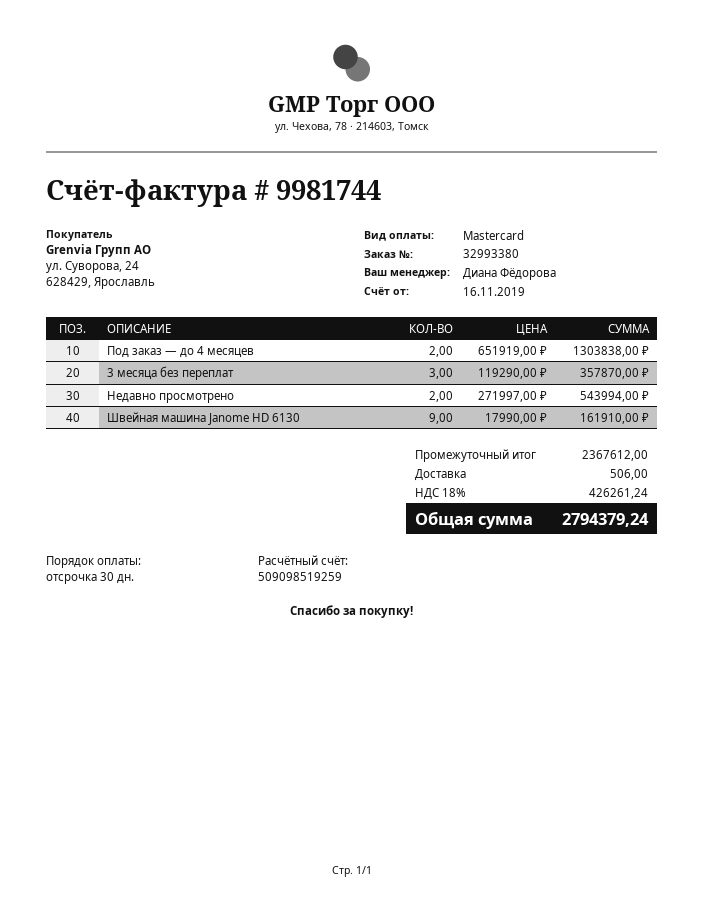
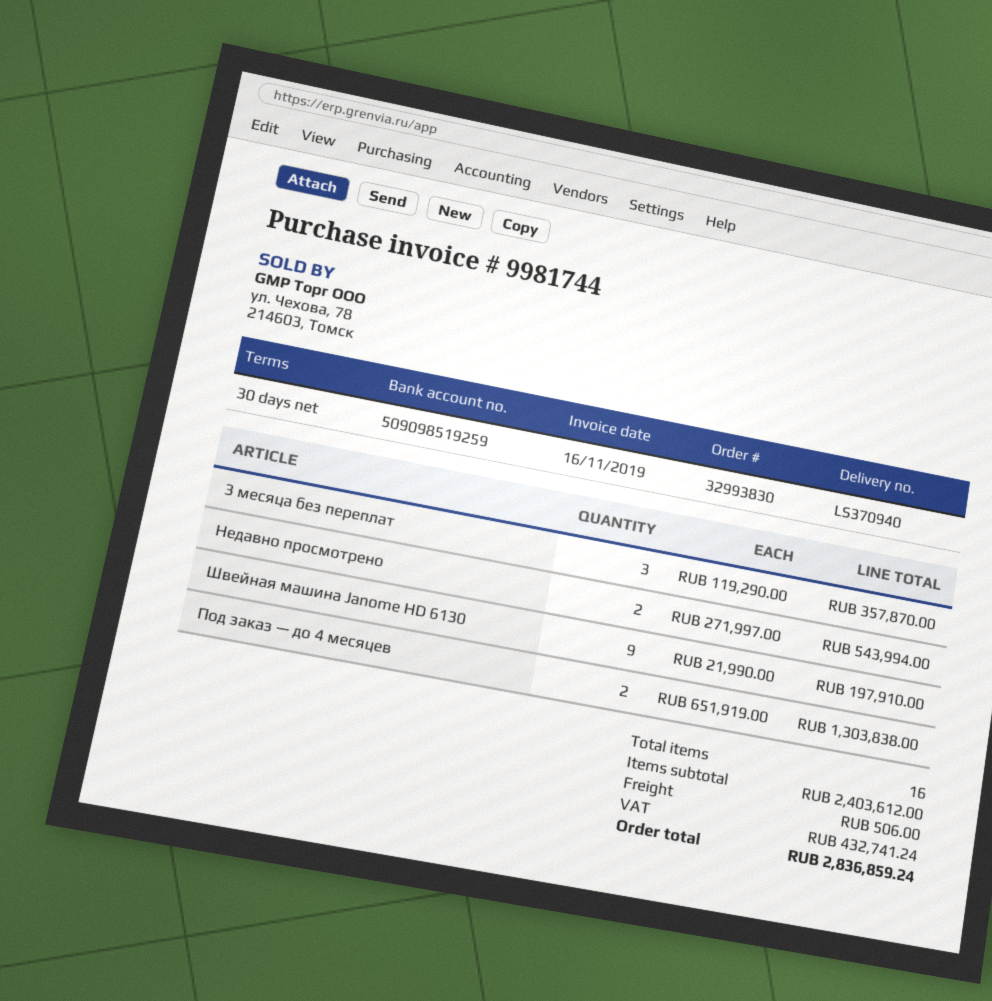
order number: 32993380 -> 32993830
Швейная машина Janome HD 6130: 9 x 17990.00 = 161910.00 -> 9 x 21990.00 = 197910.00
subtotal: 2367612.00 -> 2403612.00
tax: 426261.24 -> 432741.24
total: 2794379.24 -> 2836859.24

